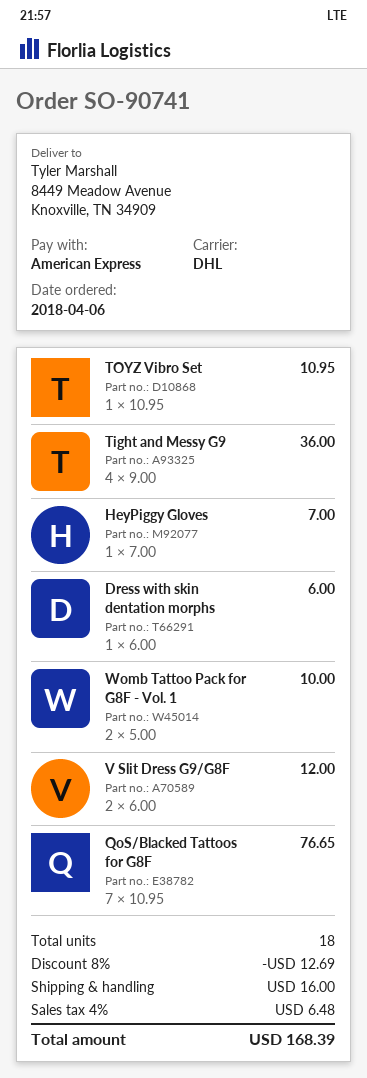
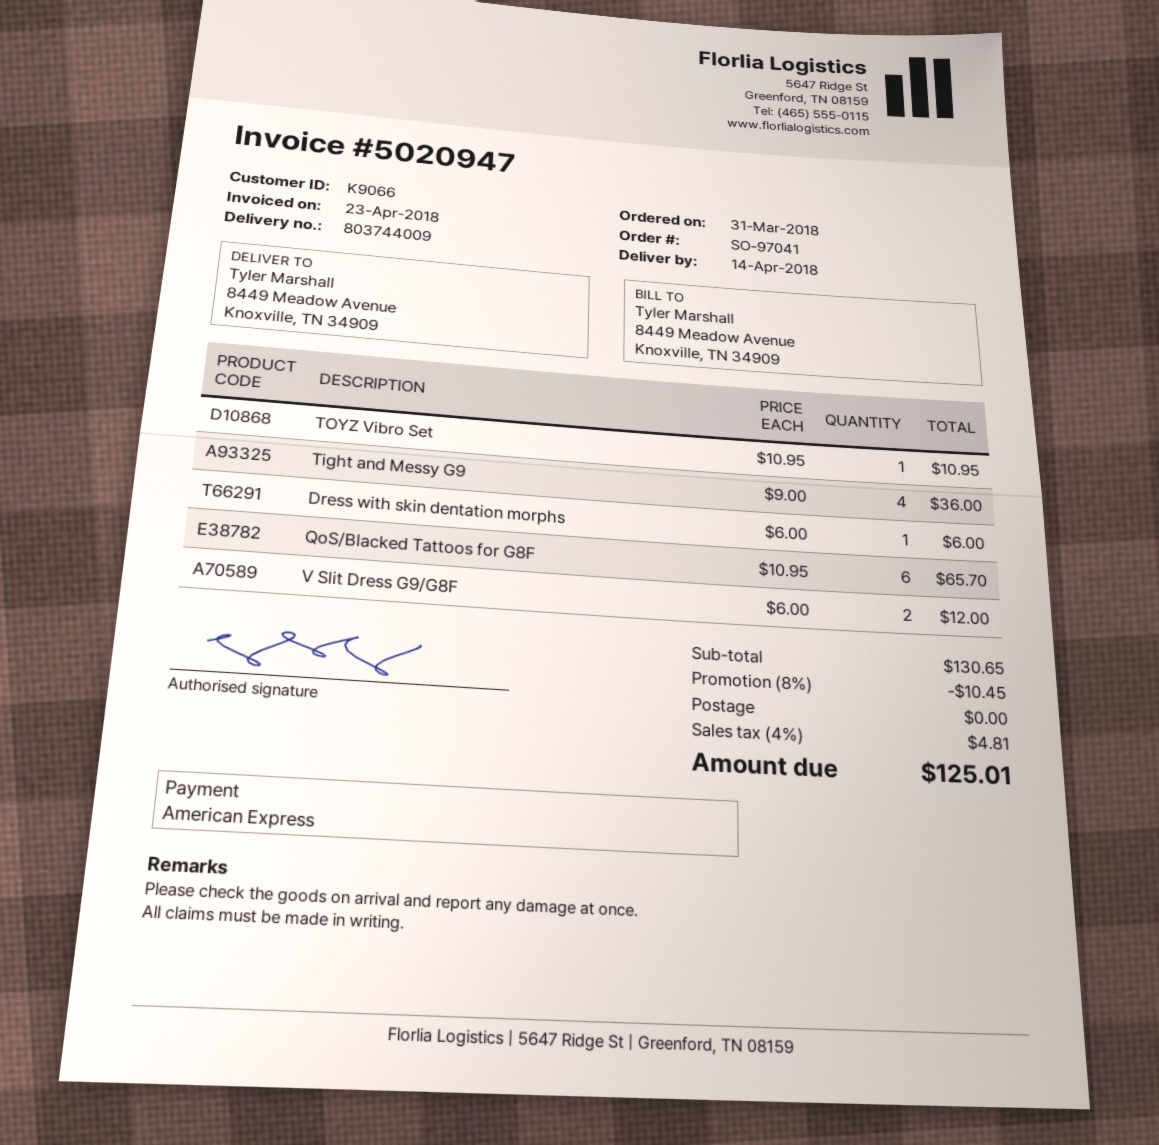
order number: SO-90741 -> SO-97041
order date: 2018-04-06 -> 2018-03-31
HeyPiggy Gloves: 1 x 7.00 = 7.00 -> none
Womb Tattoo Pack for G8F - Vol. 1: 2 x 5.00 = 10.00 -> none
QoS/Blacked Tattoos for G8F: 7 x 10.95 = 76.65 -> 6 x 10.95 = 65.70
discount: 8% = 12.69 -> 8% = 10.45
shipping: 16.00 -> 0.00
tax: 4% = 6.48 -> 4% = 4.81
total: 168.39 -> 125.01

